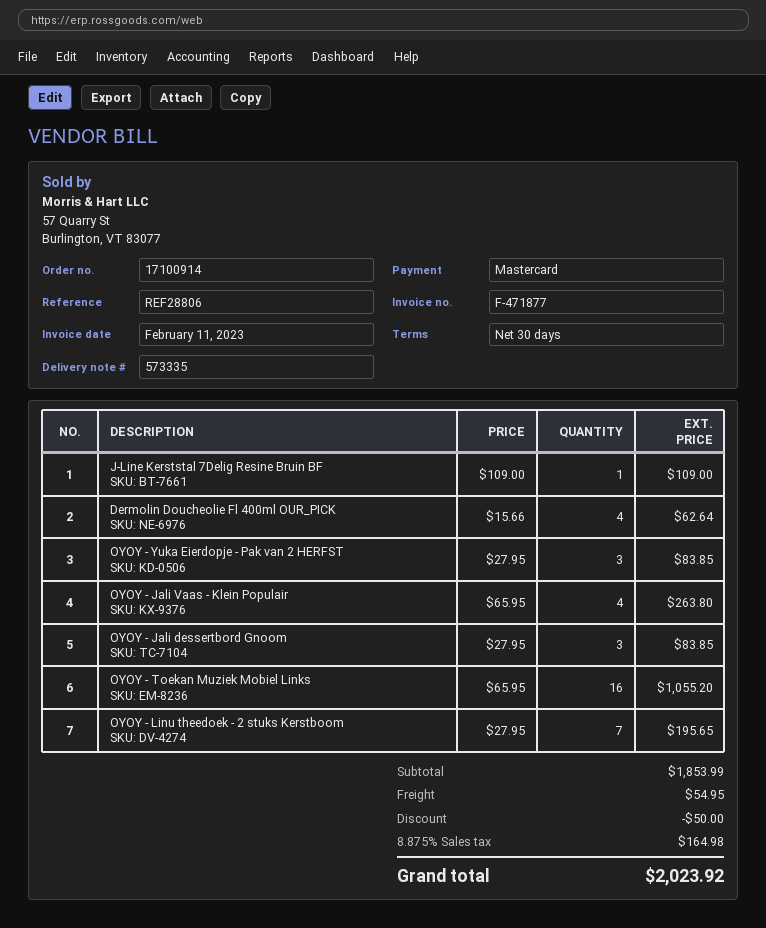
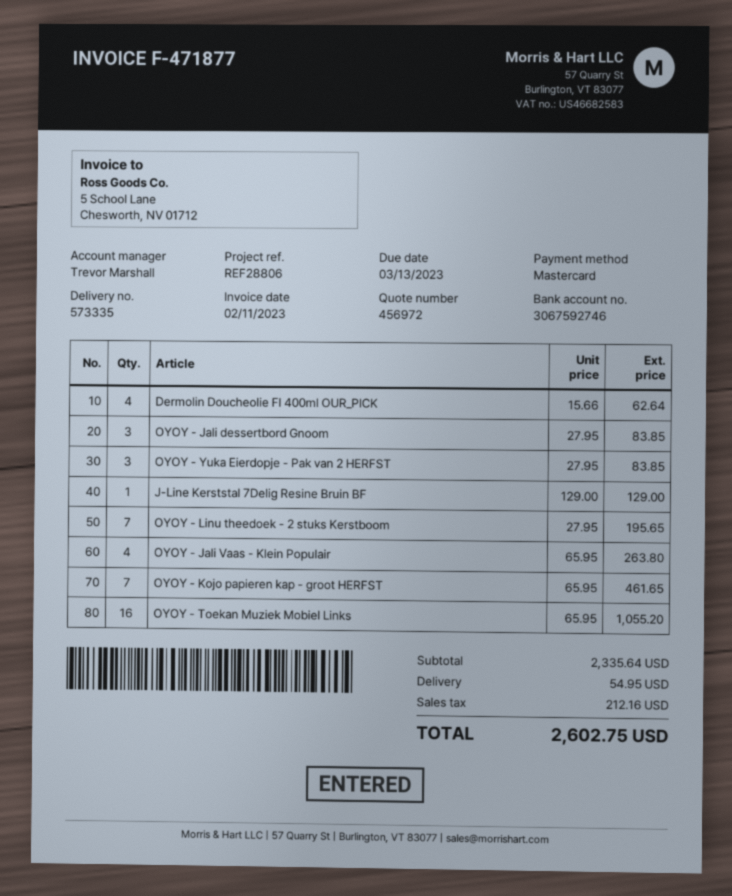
J-Line Kerststal 7Delig Resine Bruin BF: 1 x 109.00 = 109.00 -> 1 x 129.00 = 129.00
OYOY - Kojo papieren kap - groot HERFST: none -> 7 x 65.95 = 461.65
subtotal: 1853.99 -> 2335.64
discount: 50.00 -> none
tax: 164.98 -> 212.16
total: 2023.92 -> 2602.75

